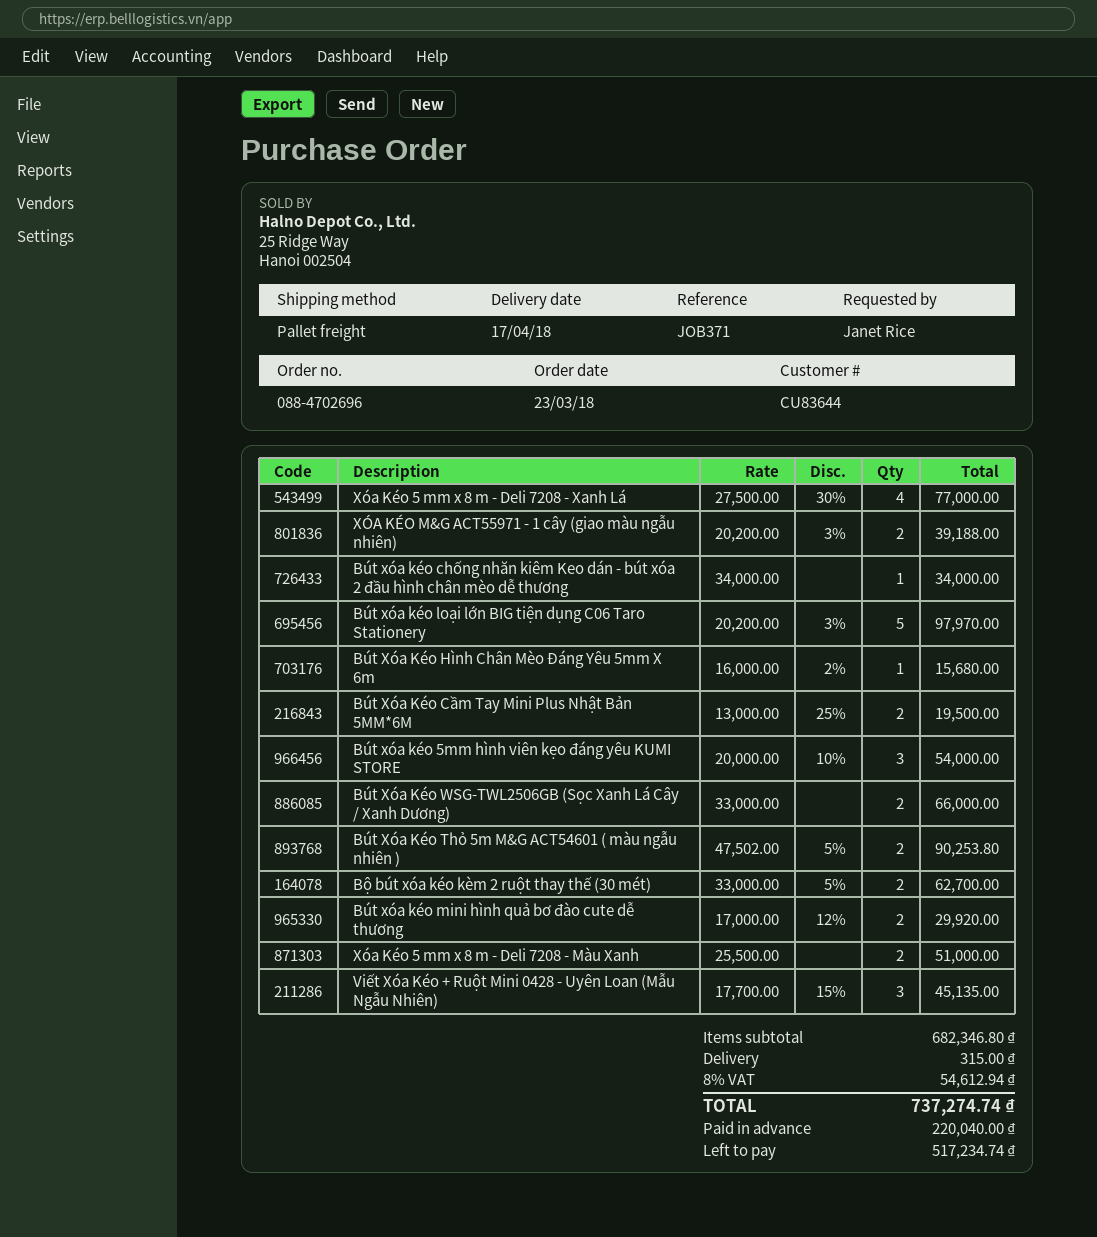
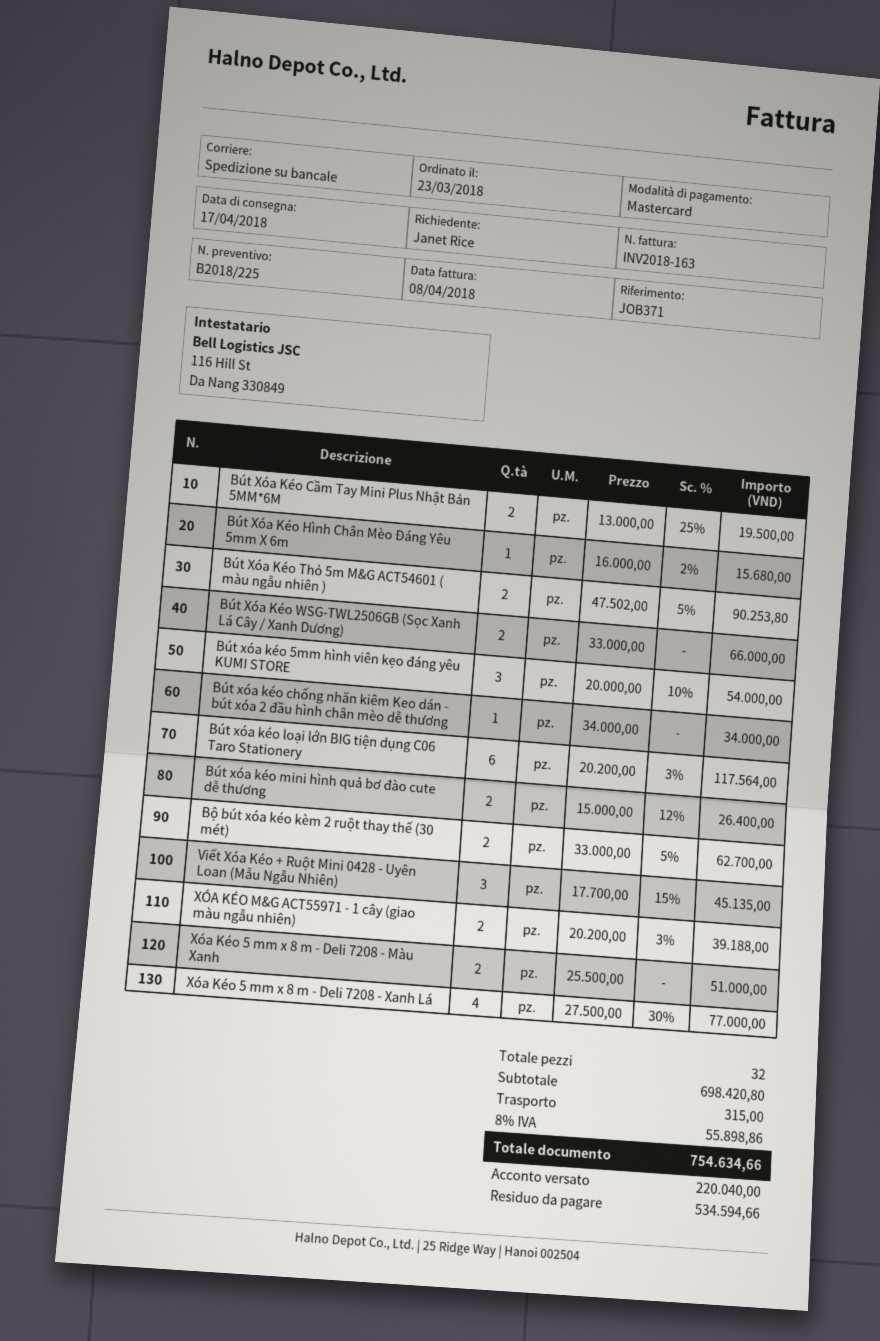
Bút xóa kéo loại lớn BIG tiện dụng C06 Taro Stationery: 5 x 20200.00 - 3% = 97970.00 -> 6 x 20200.00 - 3% = 117564.00
Bút xóa kéo mini hình quả bơ đào cute dễ thương: 2 x 17000.00 - 12% = 29920.00 -> 2 x 15000.00 - 12% = 26400.00
subtotal: 682346.80 -> 698420.80
tax: 8% = 54612.94 -> 8% = 55898.86
total: 737274.74 -> 754634.66
balance: 517234.74 -> 534594.66

